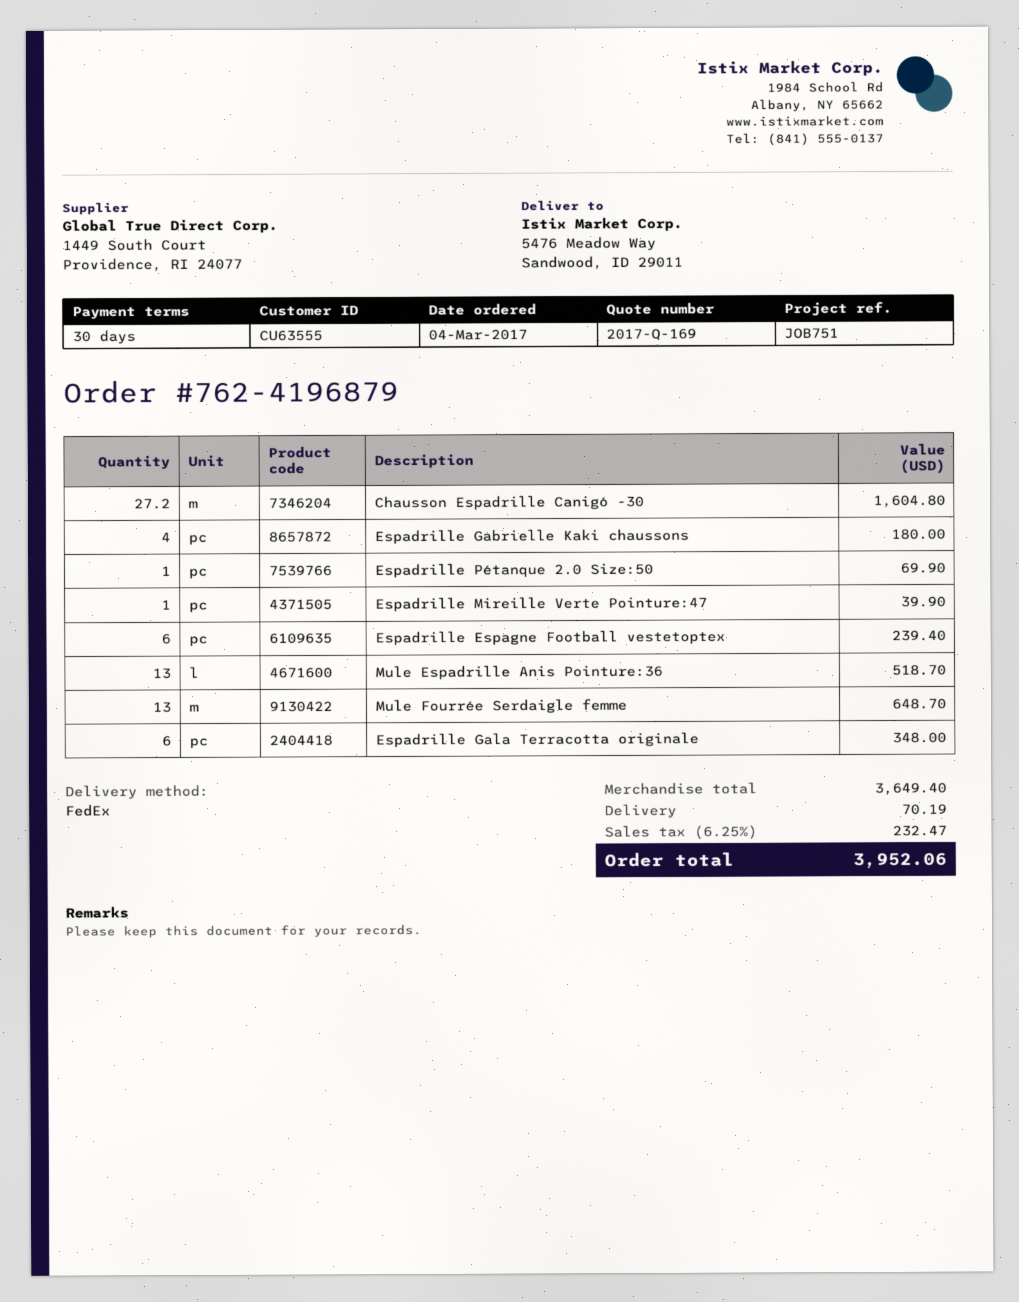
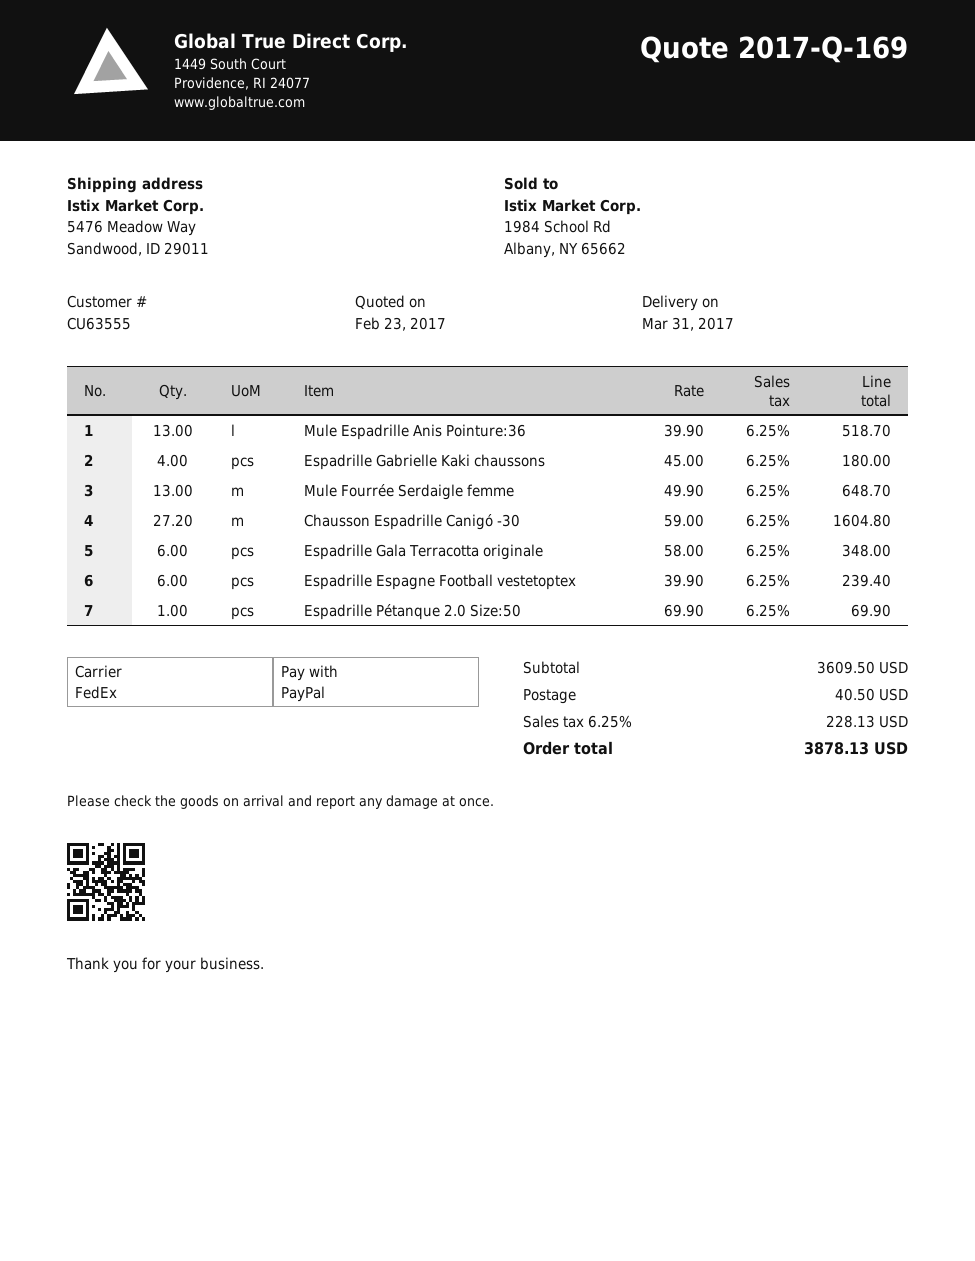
Espadrille Mireille Verte Pointure:47: 1 for 39.90 -> none
subtotal: 3649.40 -> 3609.50
shipping: 70.19 -> 40.50
tax: 6.25% = 232.47 -> 6.25% = 228.13
total: 3952.06 -> 3878.13

